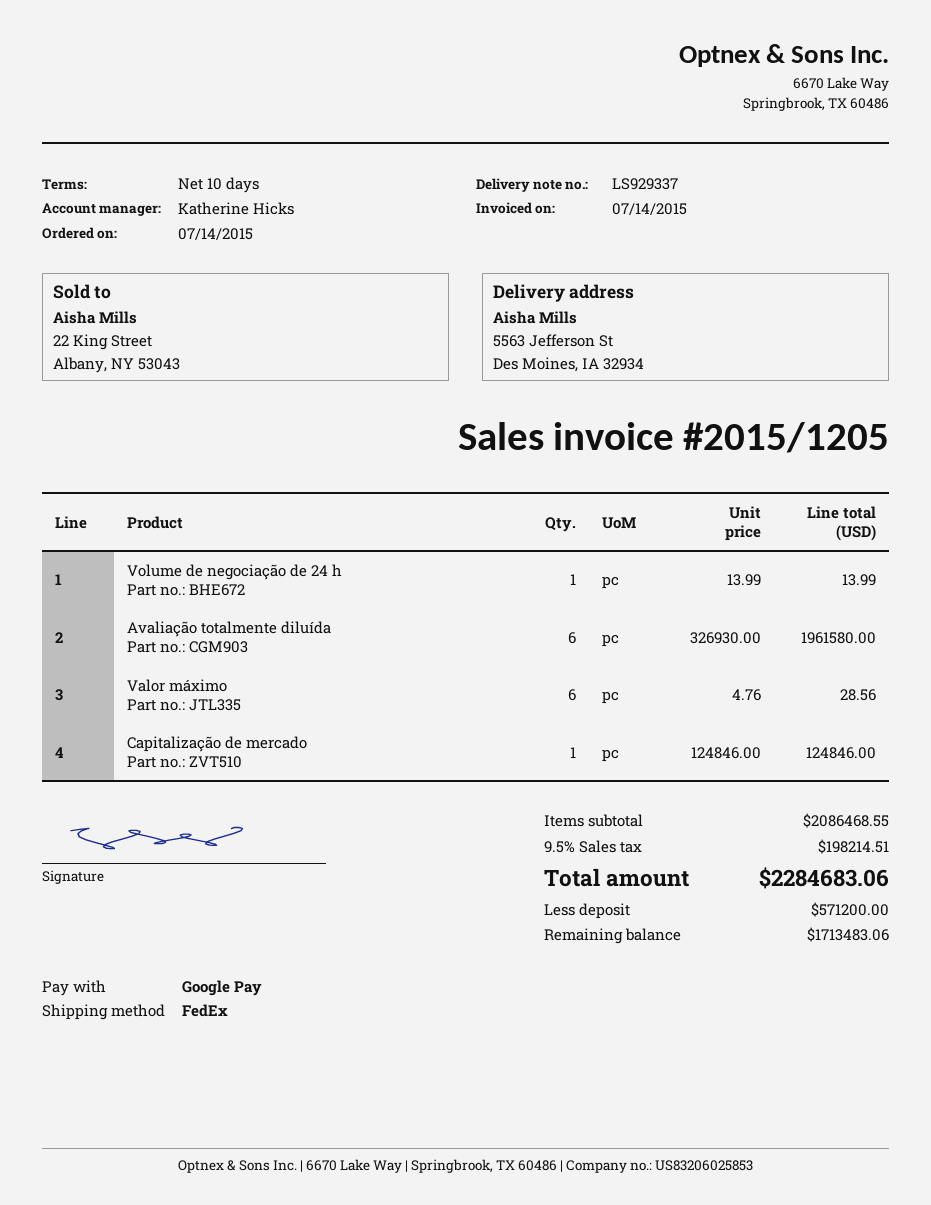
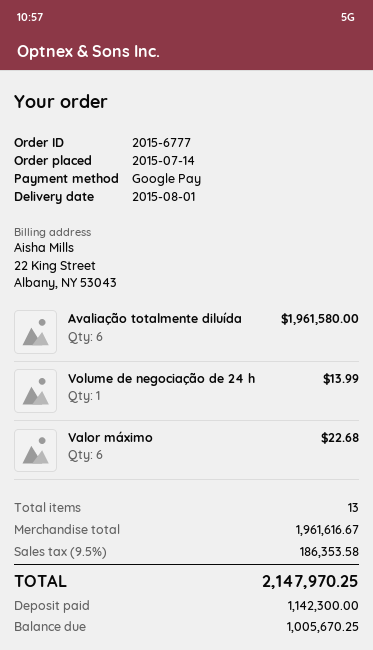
Valor máximo: 6 for 28.56 -> 6 for 22.68
Capitalização de mercado: 1 for 124846.00 -> none
subtotal: 2086468.55 -> 1961616.67
tax: 9.5% = 198214.51 -> 9.5% = 186353.58
total: 2284683.06 -> 2147970.25
deposit: 571200.00 -> 1142300.00
balance: 1713483.06 -> 1005670.25

